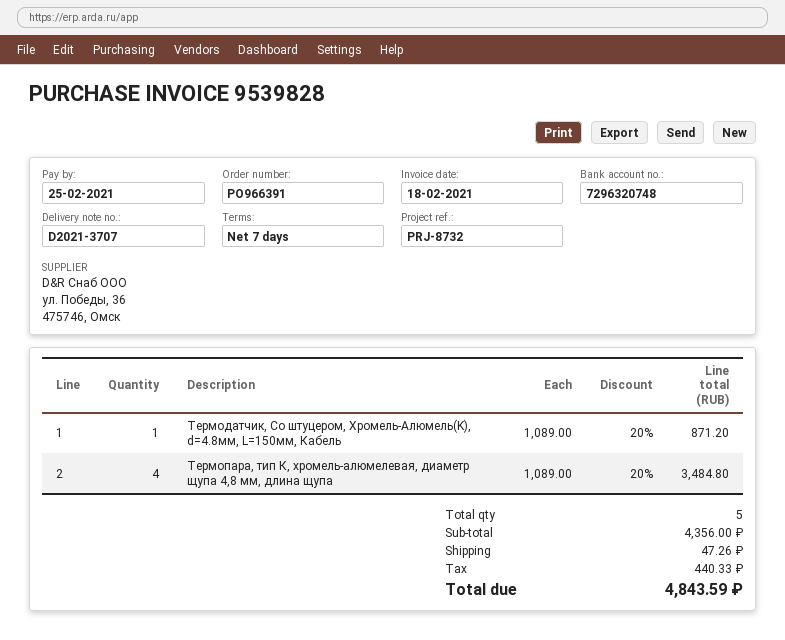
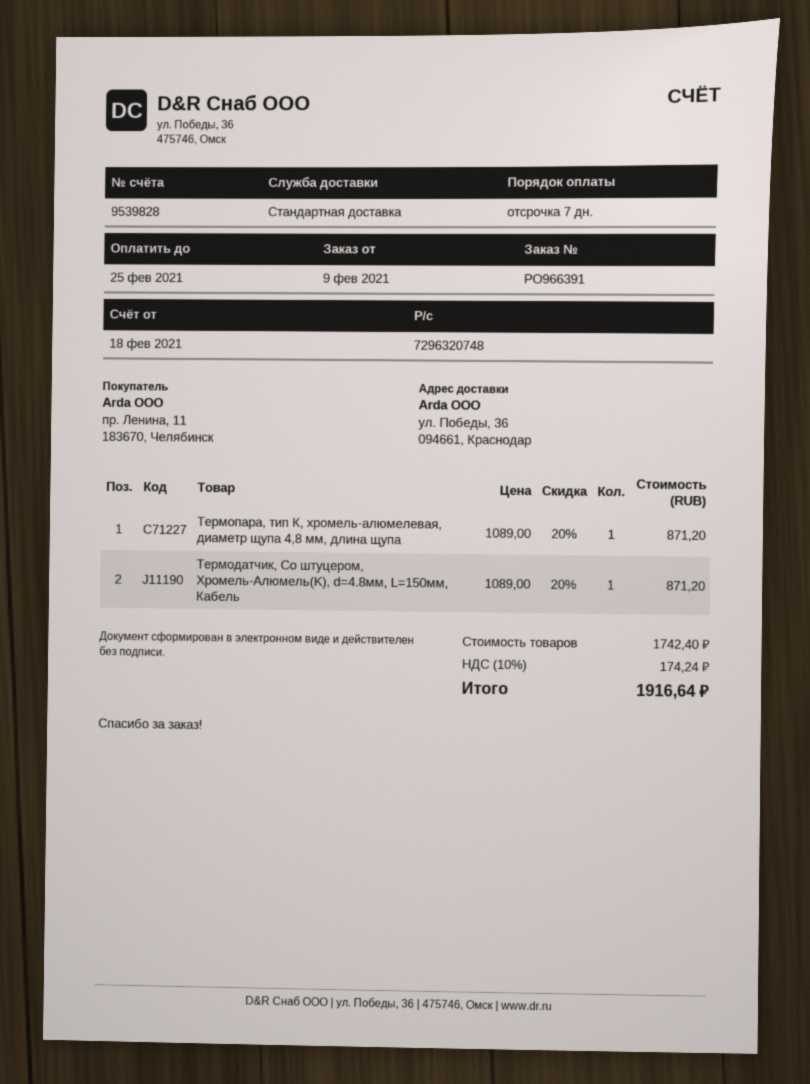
Термопара, тип К, хромель-алюмелевая, диаметр щупа 4,8 мм, длина щупа: 4 x 1089.00 - 20% = 3484.80 -> 1 x 1089.00 - 20% = 871.20
subtotal: 4356.00 -> 1742.40
shipping: 47.26 -> none
tax: 440.33 -> 174.24
total: 4843.59 -> 1916.64

